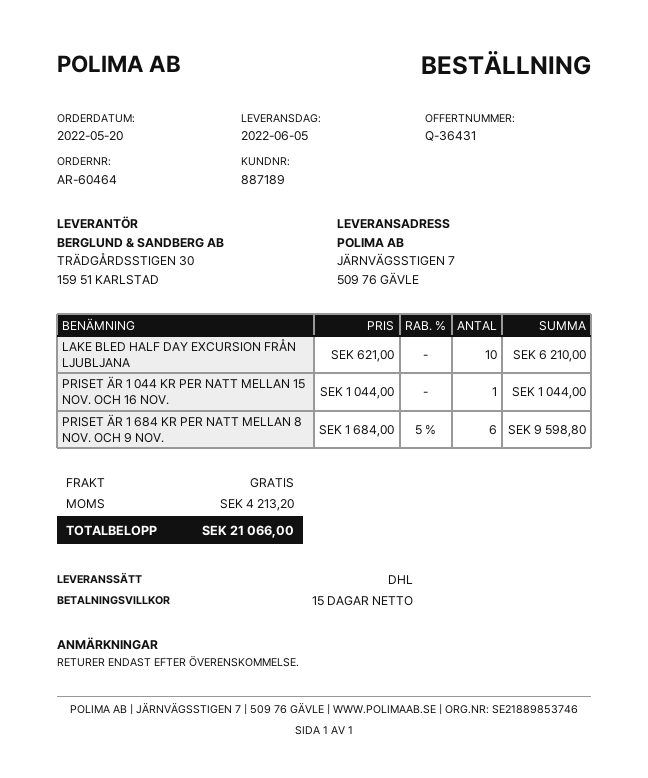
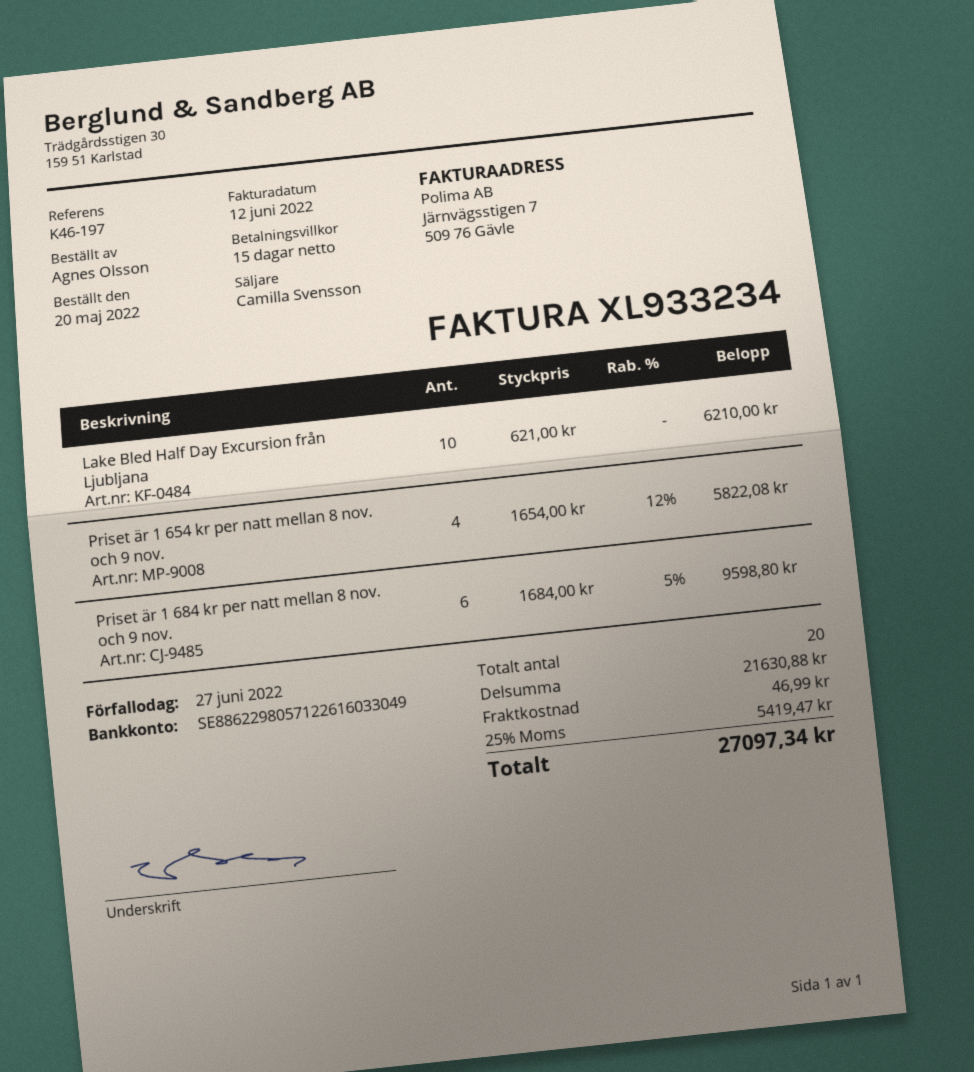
PRISET ÄR 1 044 KR PER NATT MELLAN 15 NOV. OCH 16 NOV.: 1 x 1044.00 = 1044.00 -> none
Priset är 1 654 kr per natt mellan 8 nov. och 9 nov.: none -> 4 x 1654.00 - 12% = 5822.08
shipping: 0.00 -> 46.99
tax: 4213.20 -> 5419.47
total: 21066.00 -> 27097.34

